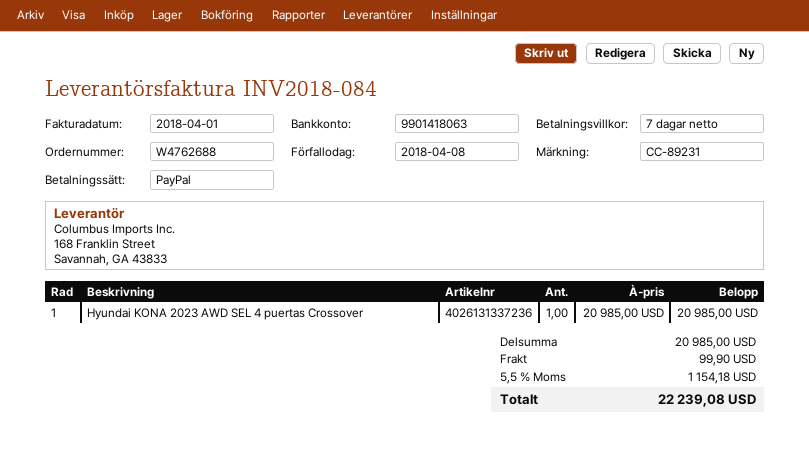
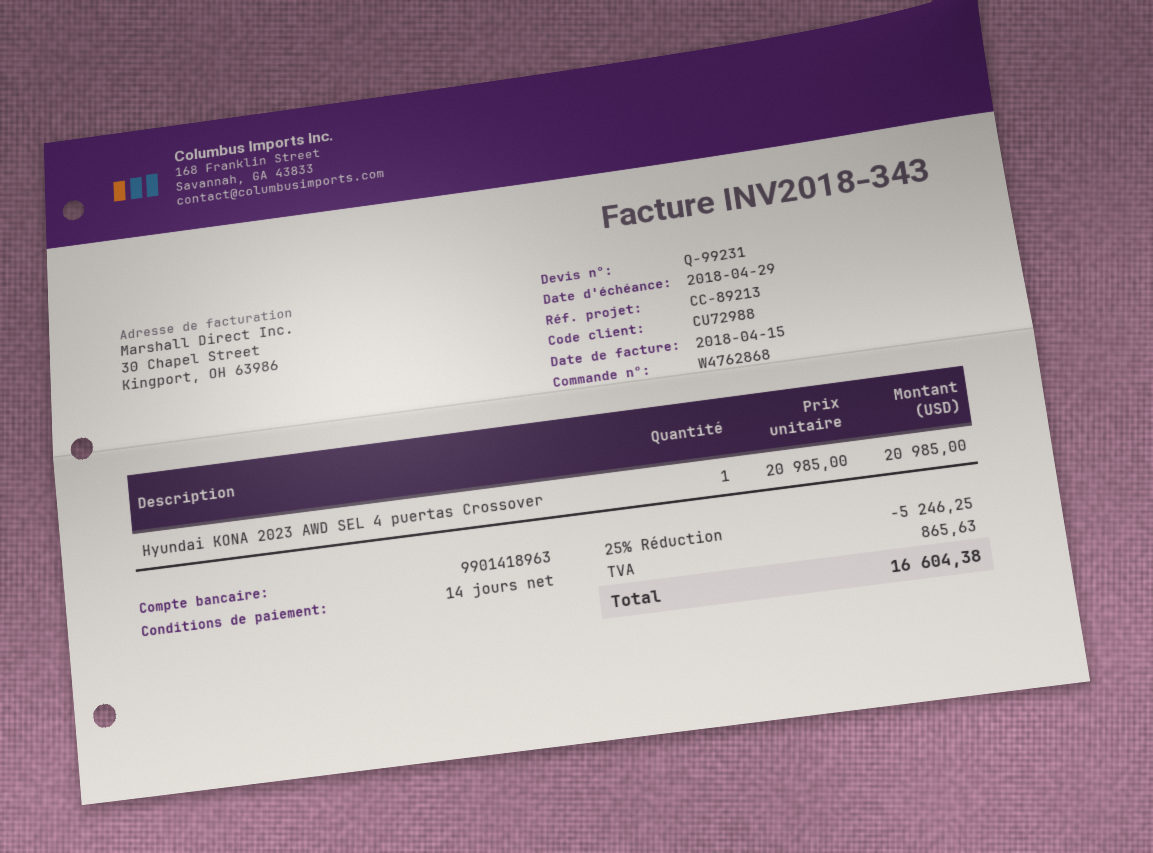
order number: W4762688 -> W4762868
invoice number: INV2018-084 -> INV2018-343
invoice date: 2018-04-01 -> 2018-04-15
payment terms: 7 days -> 14 days
due date: 2018-04-08 -> 2018-04-29
reference: CC-89231 -> CC-89213
bank account: 9901418063 -> 9901418963
discount: none -> 25% = 5246.25
shipping: 99.90 -> none
tax: 1154.18 -> 865.63
total: 22239.08 -> 16604.38

